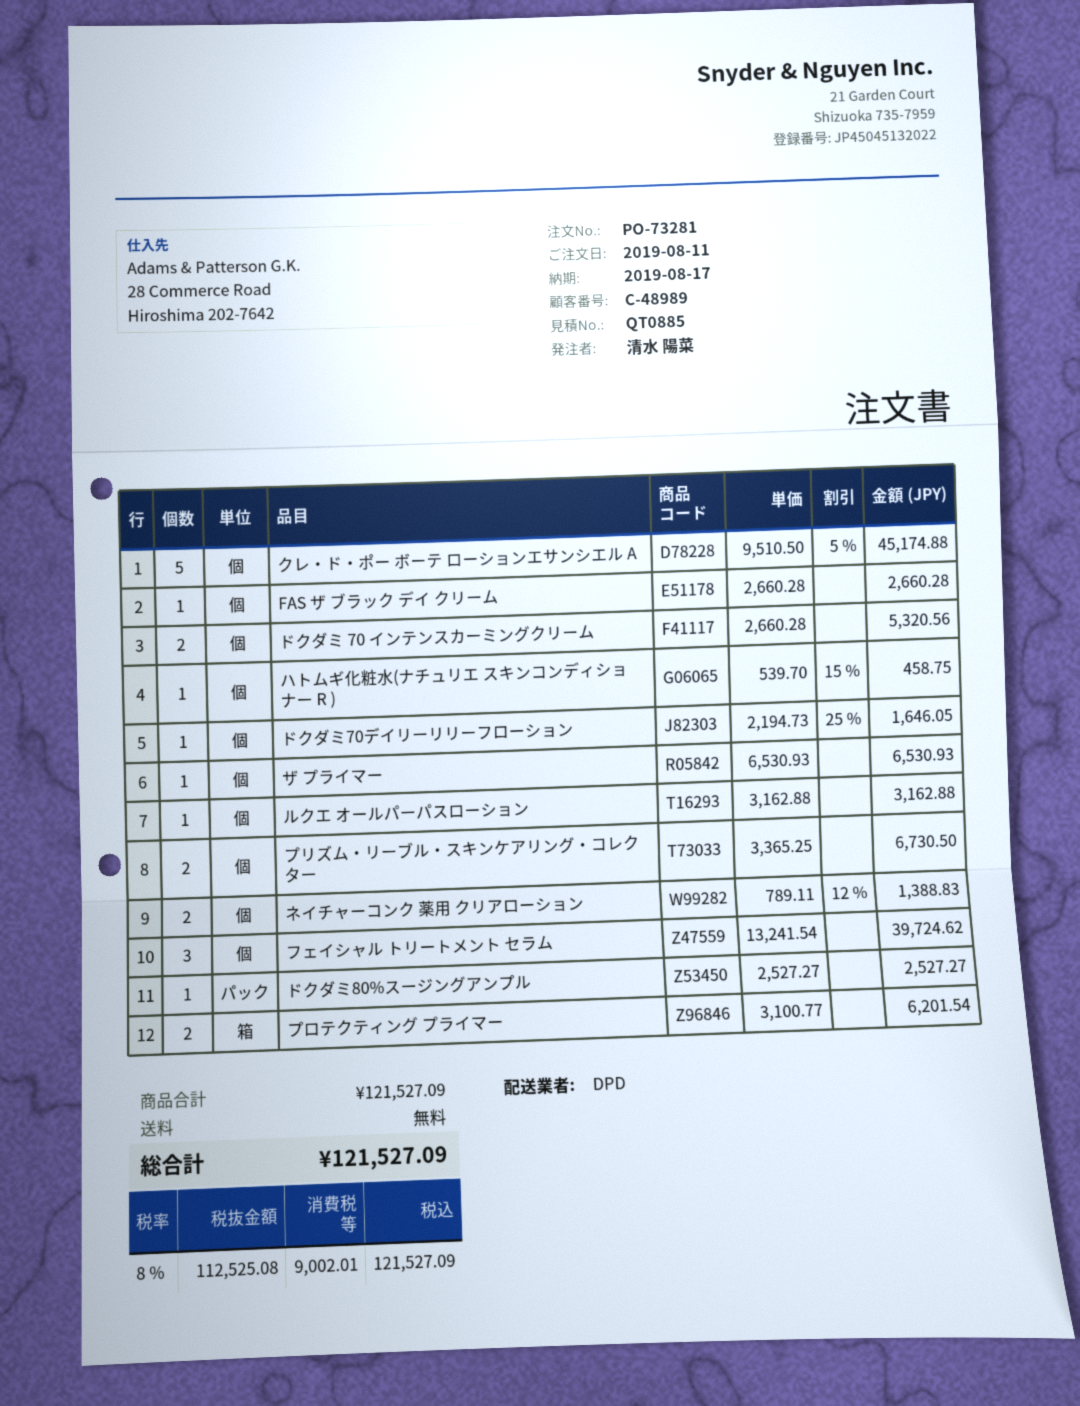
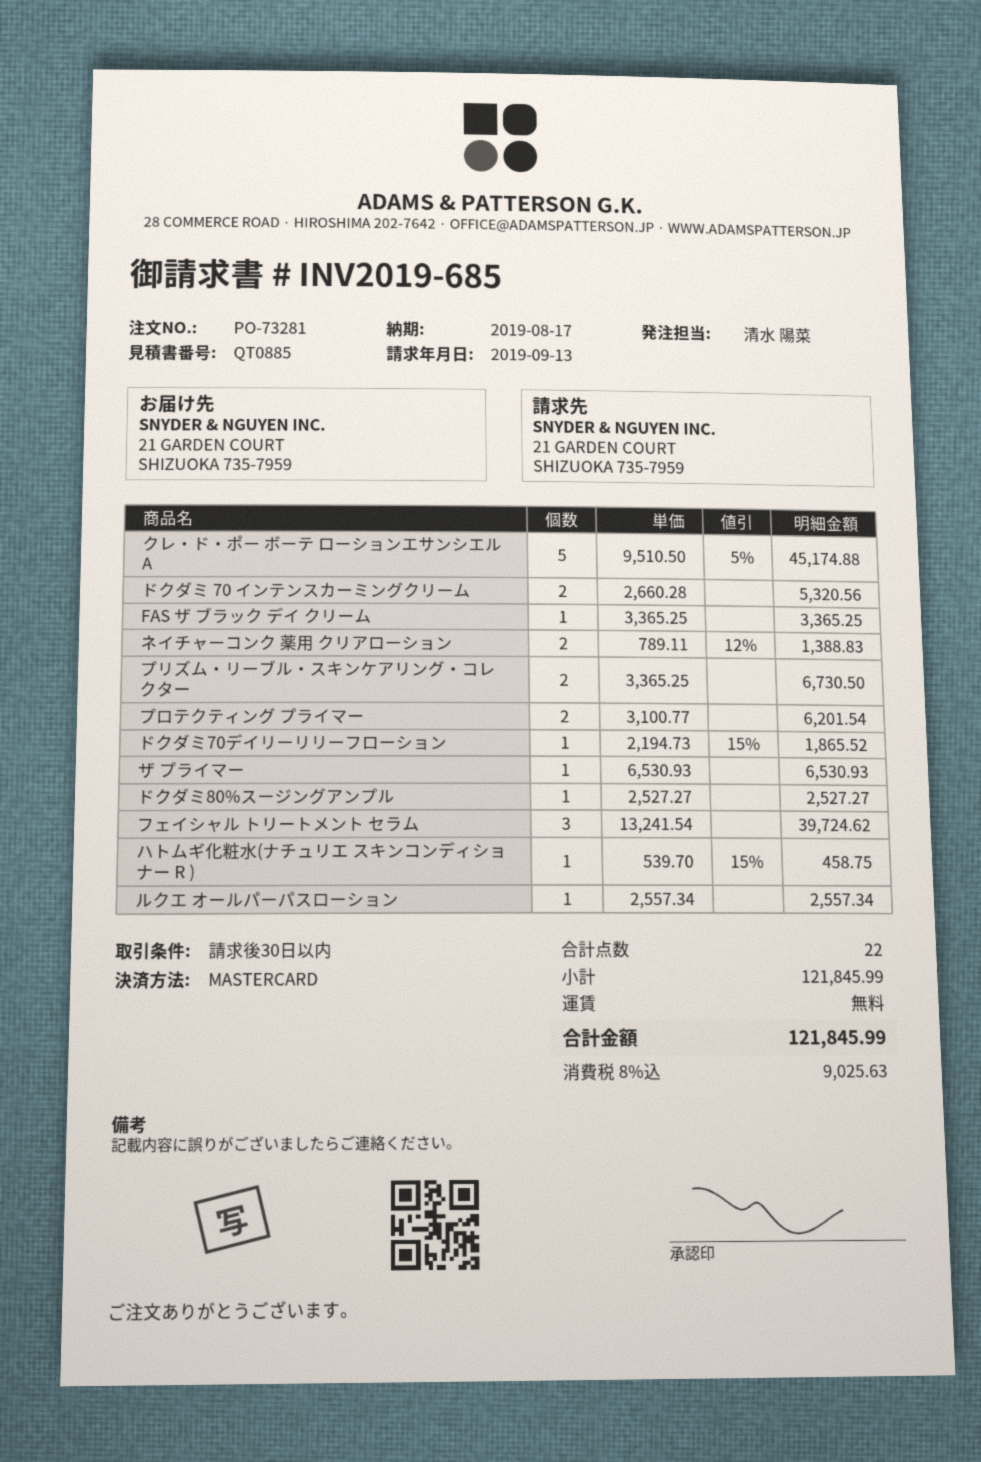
FAS ザ ブラック デイ クリーム: 1 x 2660.28 = 2660.28 -> 1 x 3365.25 = 3365.25
ドクダミ70デイリーリリーフローション: 1 x 2194.73 - 25% = 1646.05 -> 1 x 2194.73 - 15% = 1865.52
ルクエ オールパーパスローション: 1 x 3162.88 = 3162.88 -> 1 x 2557.34 = 2557.34
subtotal: 121527.09 -> 121845.99
tax: 8% = 9002.01 -> 8% = 9025.63
total: 121527.09 -> 121845.99

